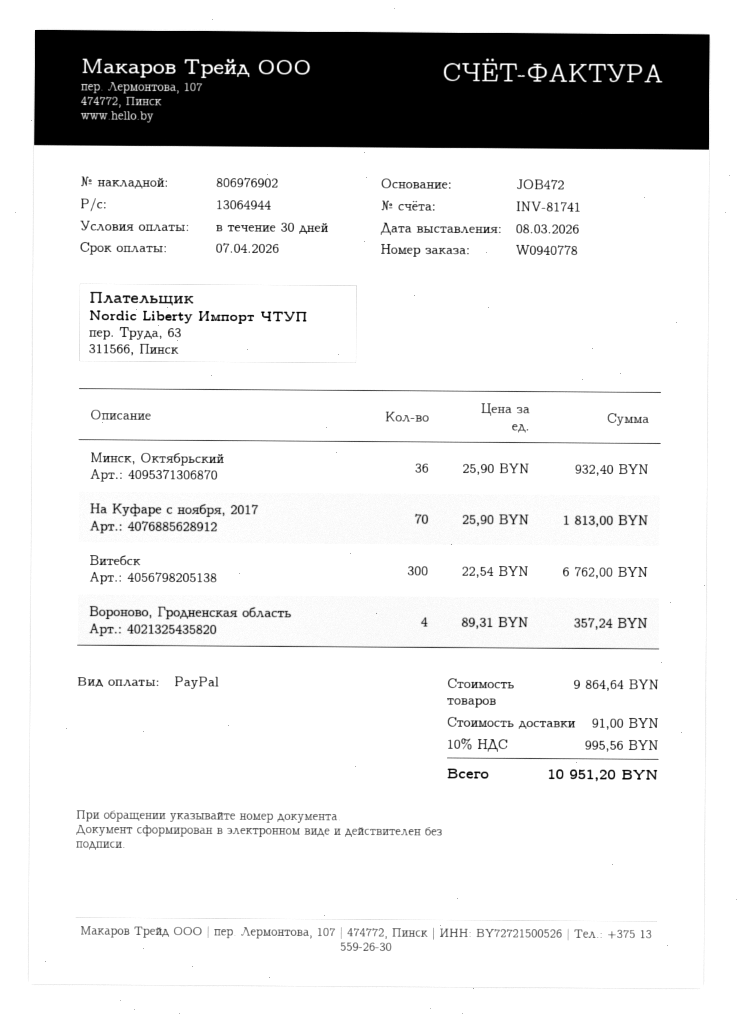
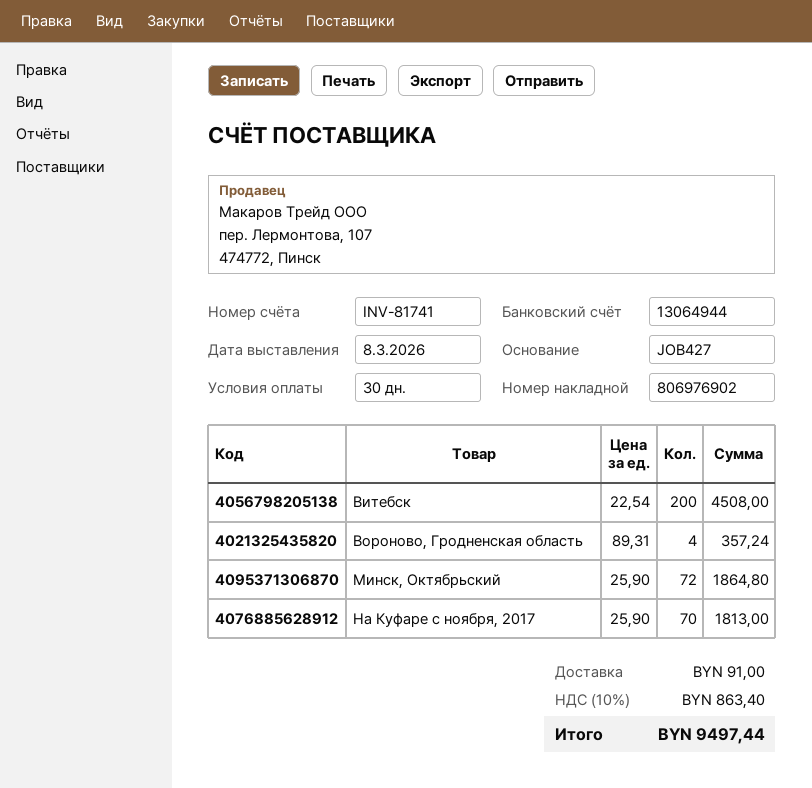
reference: JOB472 -> JOB427
Минск, Октябрьский: 36 x 25.90 = 932.40 -> 72 x 25.90 = 1864.80
Витебск: 300 x 22.54 = 6762.00 -> 200 x 22.54 = 4508.00
tax: 10% = 995.56 -> 10% = 863.40
total: 10951.20 -> 9497.44

